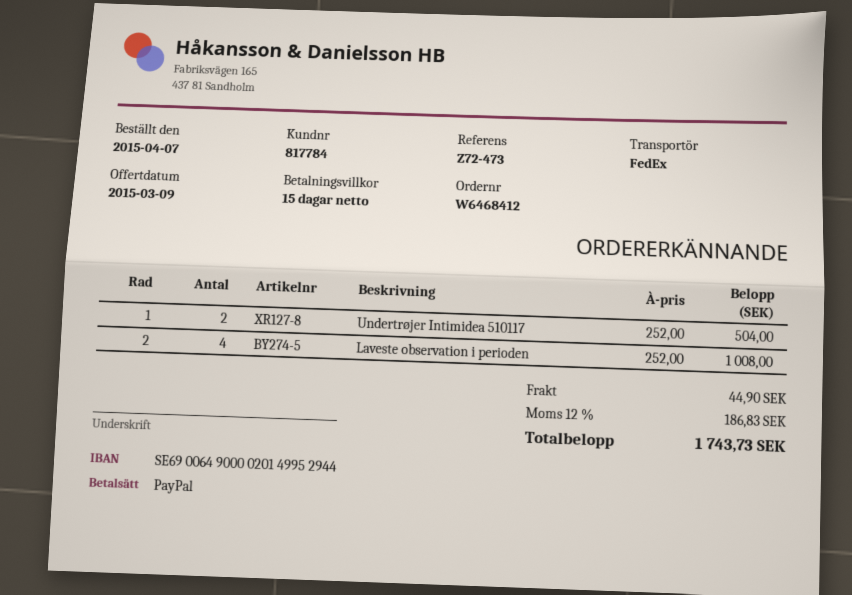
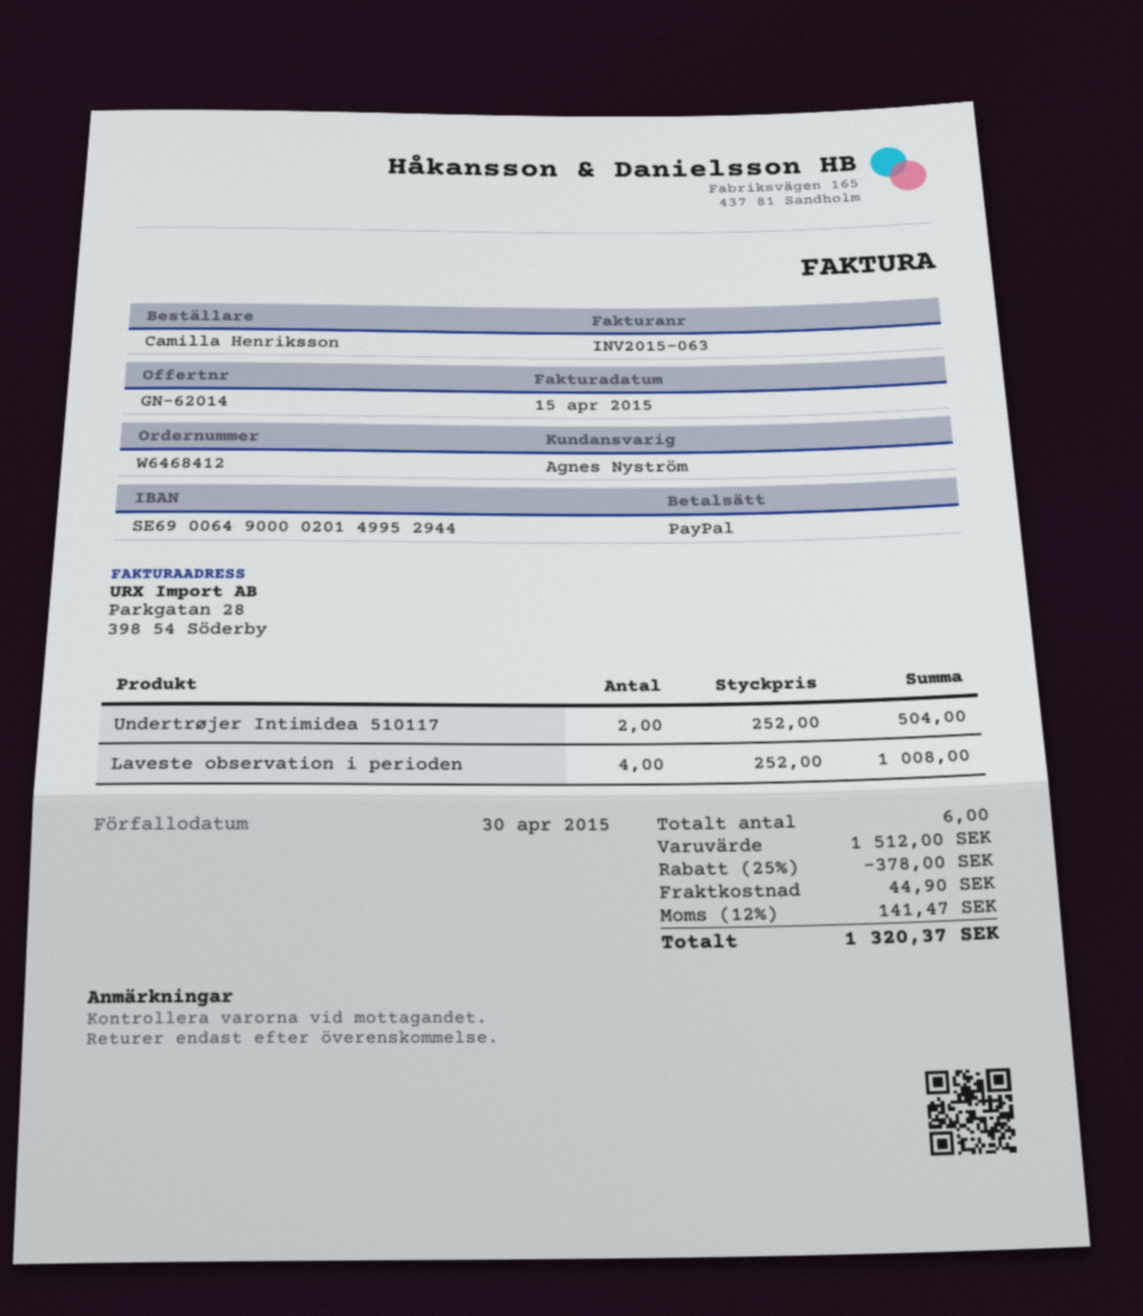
discount: none -> 25% = 378.00
tax: 12% = 186.83 -> 12% = 141.47
total: 1743.73 -> 1320.37

